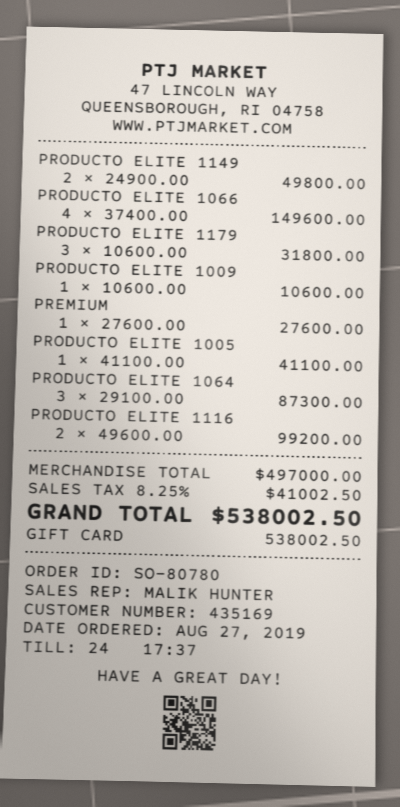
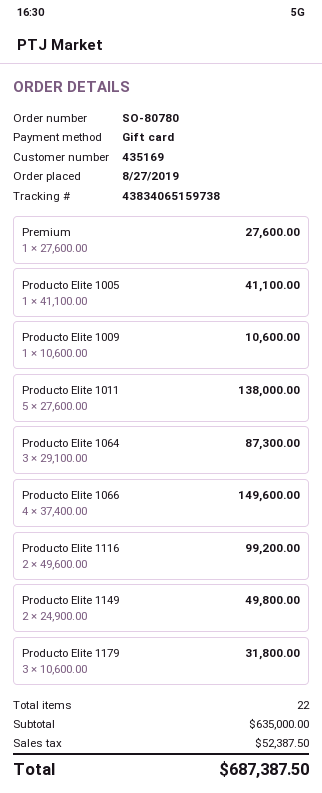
Producto Elite 1011: none -> 5 x 27600.00 = 138000.00
subtotal: 497000.00 -> 635000.00
tax: 41002.50 -> 52387.50
total: 538002.50 -> 687387.50

